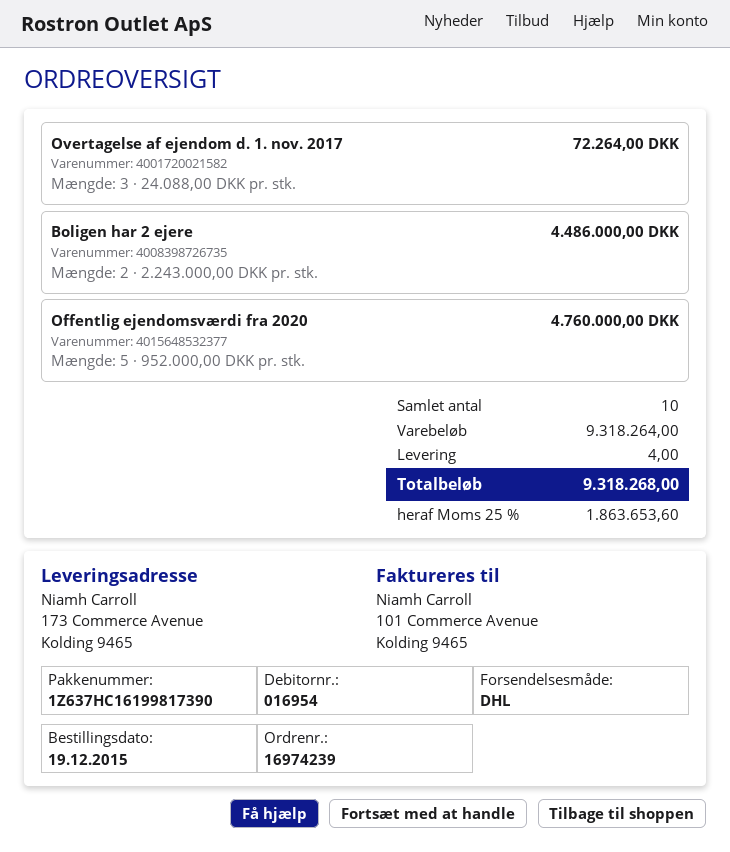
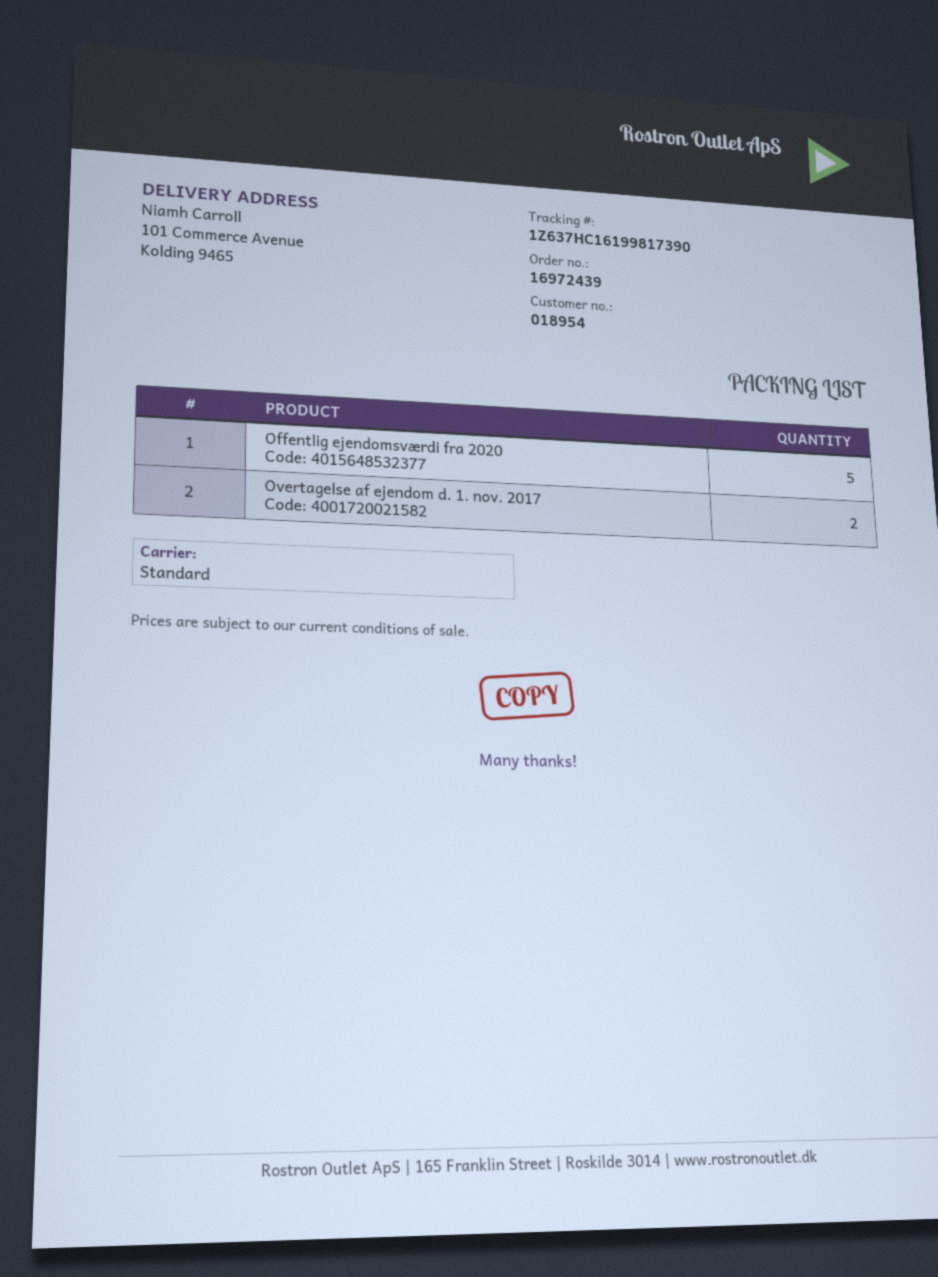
order number: 16974239 -> 16972439
customer number: 016954 -> 018954
shipping method: DHL -> standard
ship to: 173 Commerce Avenue, Kolding 9465 -> 101 Commerce Avenue, Kolding 9465
Overtagelse af ejendom d. 1. nov. 2017: 3 -> 2
Boligen har 2 ejere: 2 -> none

